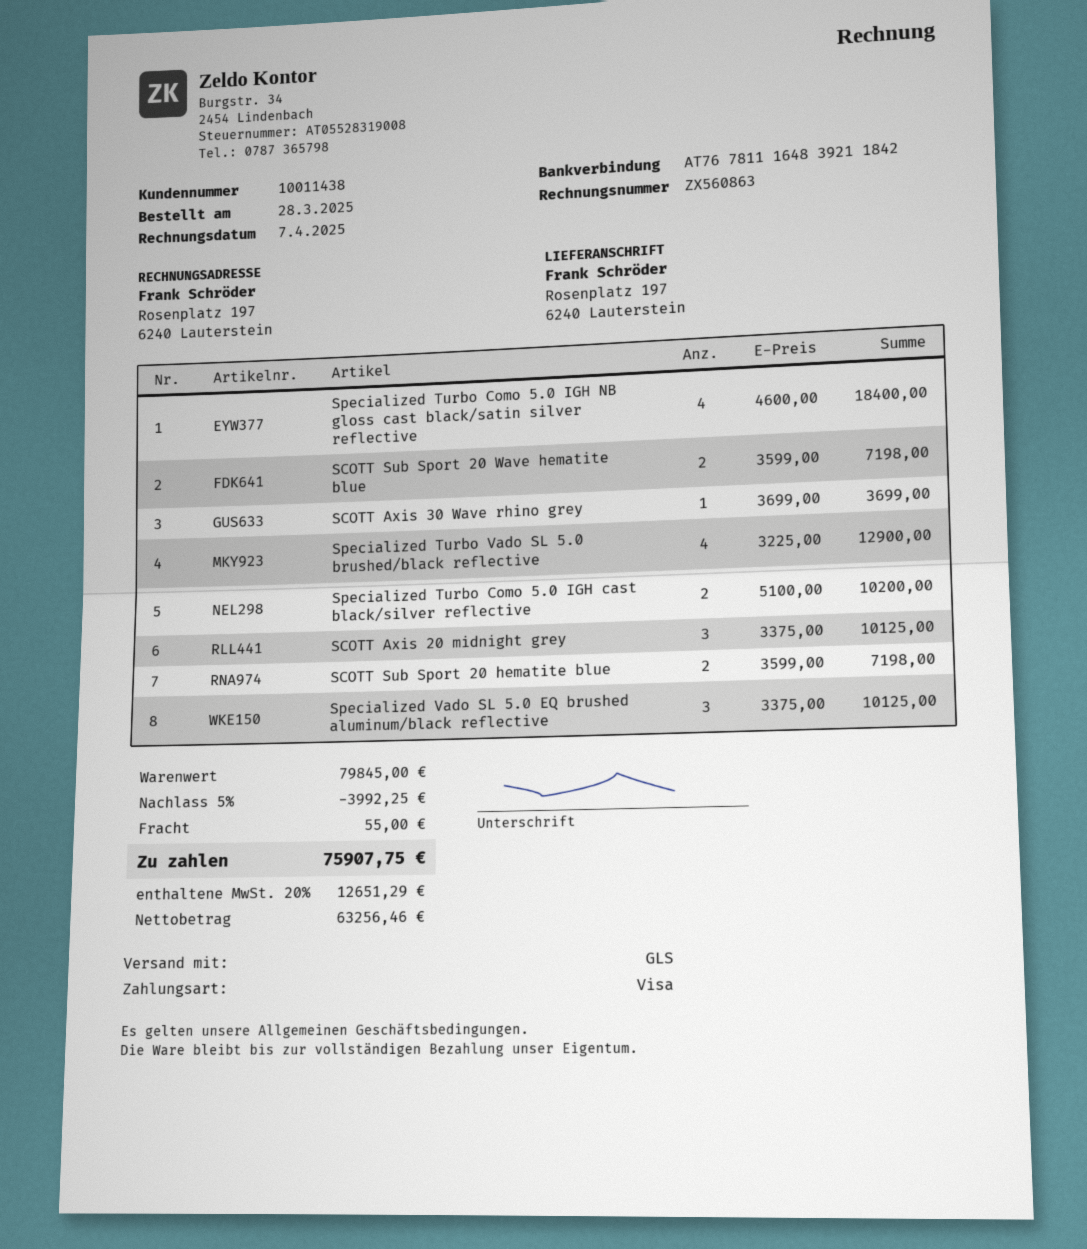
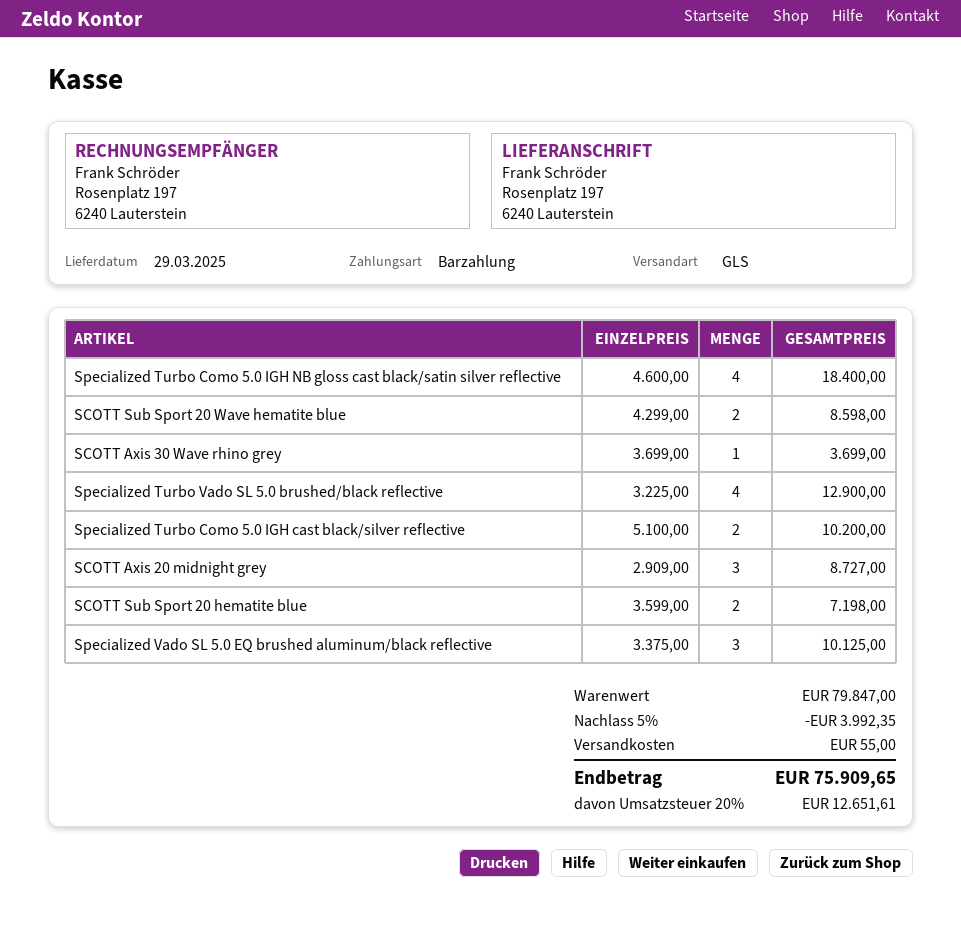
payment method: Visa -> cash
SCOTT Sub Sport 20 Wave hematite blue: 2 x 3599.00 = 7198.00 -> 2 x 4299.00 = 8598.00
SCOTT Axis 20 midnight grey: 3 x 3375.00 = 10125.00 -> 3 x 2909.00 = 8727.00
subtotal: 79845.00 -> 79847.00
discount: 5% = 3992.25 -> 5% = 3992.35
tax: 20% = 12651.29 -> 20% = 12651.61
total: 75907.75 -> 75909.65

